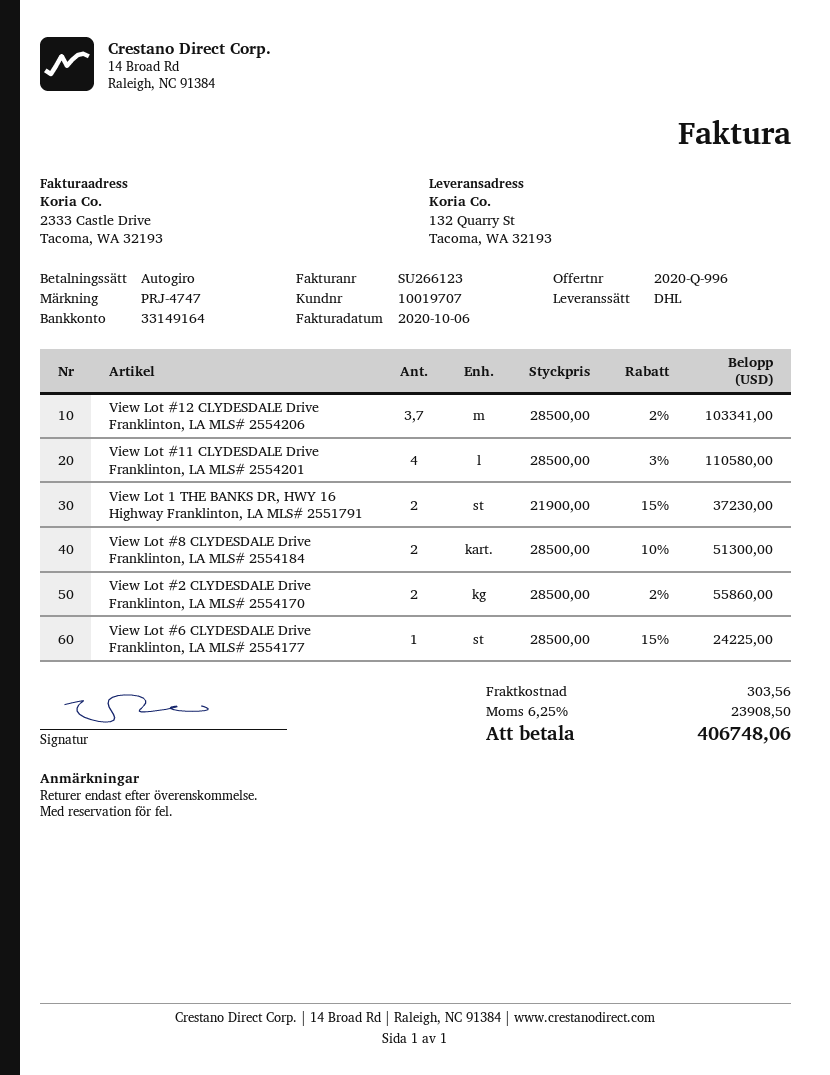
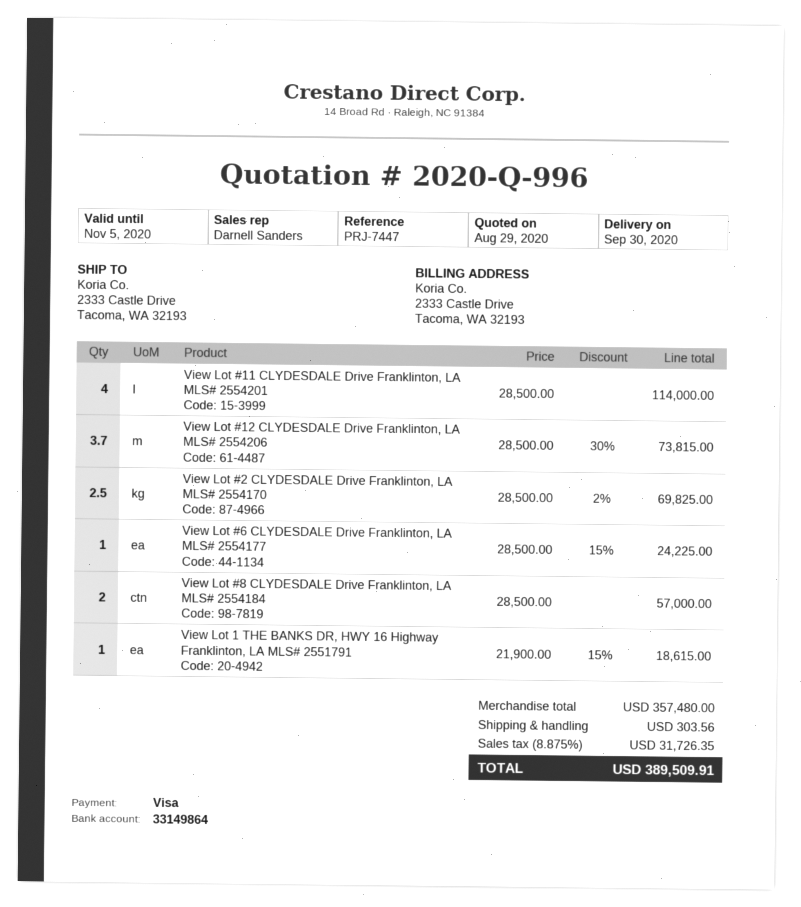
reference: PRJ-4747 -> PRJ-7447
payment method: direct debit -> Visa
bank account: 33149164 -> 33149864
ship to: 132 Quarry St, Tacoma, WA 32193 -> 2333 Castle Drive, Tacoma, WA 32193
View Lot #12 CLYDESDALE Drive Franklinton, LA MLS# 2554206: 3.7 x 28500.00 - 2% = 103341.00 -> 3.7 x 28500.00 - 30% = 73815.00
View Lot #11 CLYDESDALE Drive Franklinton, LA MLS# 2554201: 4 x 28500.00 - 3% = 110580.00 -> 4 x 28500.00 = 114000.00
View Lot 1 THE BANKS DR, HWY 16 Highway Franklinton, LA MLS# 2551791: 2 x 21900.00 - 15% = 37230.00 -> 1 x 21900.00 - 15% = 18615.00
View Lot #8 CLYDESDALE Drive Franklinton, LA MLS# 2554184: 2 x 28500.00 - 10% = 51300.00 -> 2 x 28500.00 = 57000.00
View Lot #2 CLYDESDALE Drive Franklinton, LA MLS# 2554170: 2 x 28500.00 - 2% = 55860.00 -> 2.5 x 28500.00 - 2% = 69825.00
tax: 6.25% = 23908.50 -> 8.875% = 31726.35
total: 406748.06 -> 389509.91

